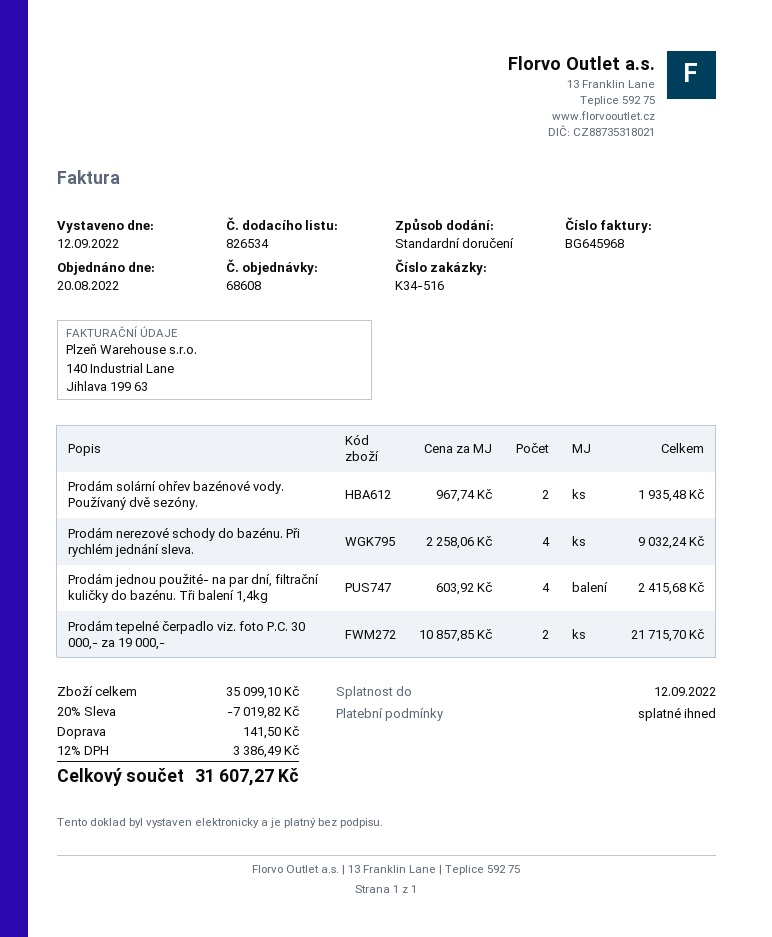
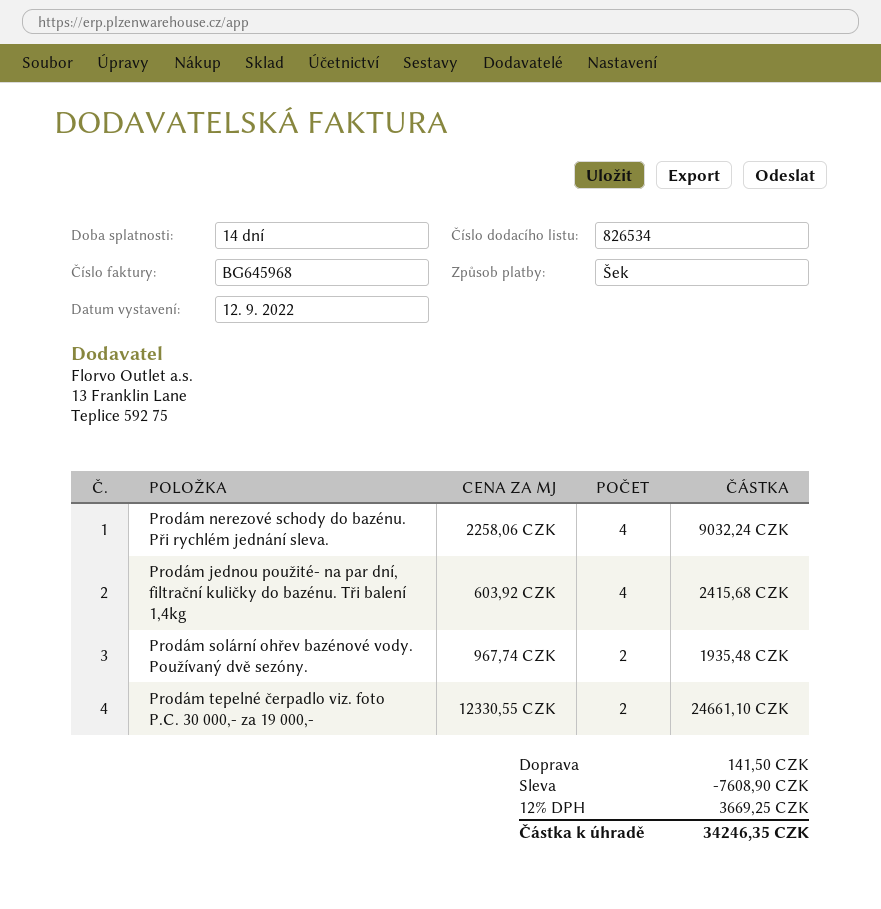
payment terms: on receipt -> 14 days
Prodám tepelné čerpadlo viz. foto P.C. 30 000,- za 19 000,-: 2 x 10857.85 = 21715.70 -> 2 x 12330.55 = 24661.10
discount: 7019.82 -> 7608.90
tax: 12% = 3386.49 -> 12% = 3669.25
total: 31607.27 -> 34246.35

